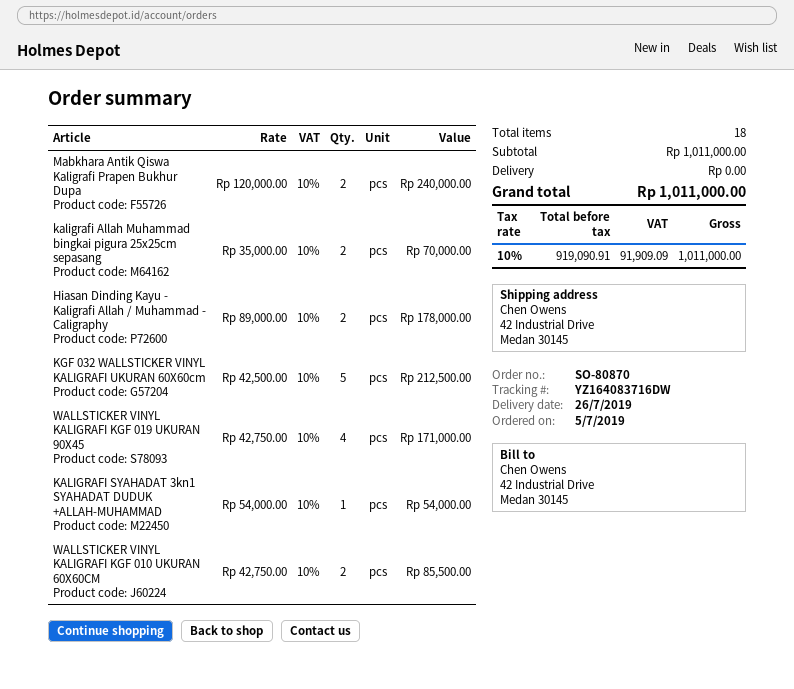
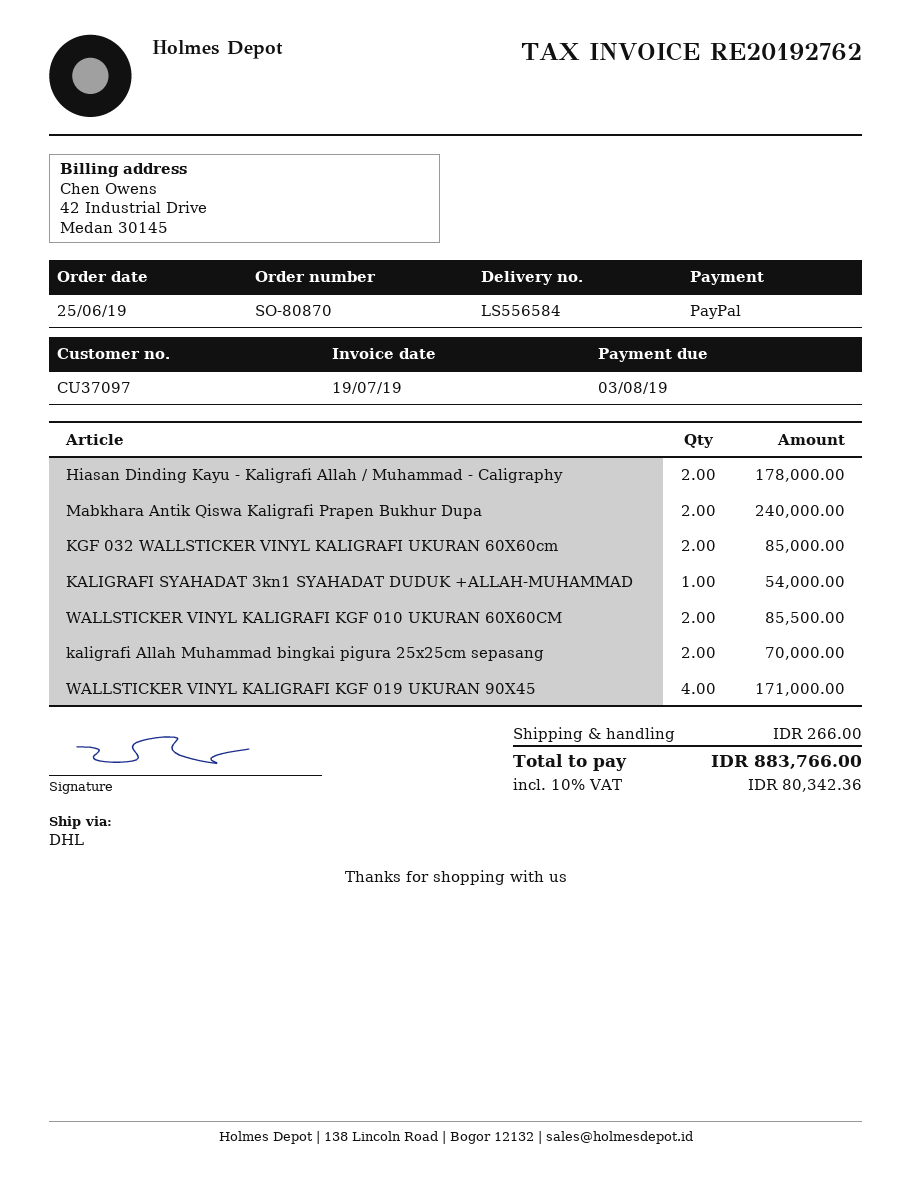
order date: 2019-07-05 -> 2019-06-25
KGF 032 WALLSTICKER VINYL KALIGRAFI UKURAN 60X60cm: 5 for 212500.00 -> 2 for 85000.00
shipping: 0.00 -> 266.00
tax: 10% = 91909.09 -> 10% = 80342.36
total: 1011000.00 -> 883766.00

